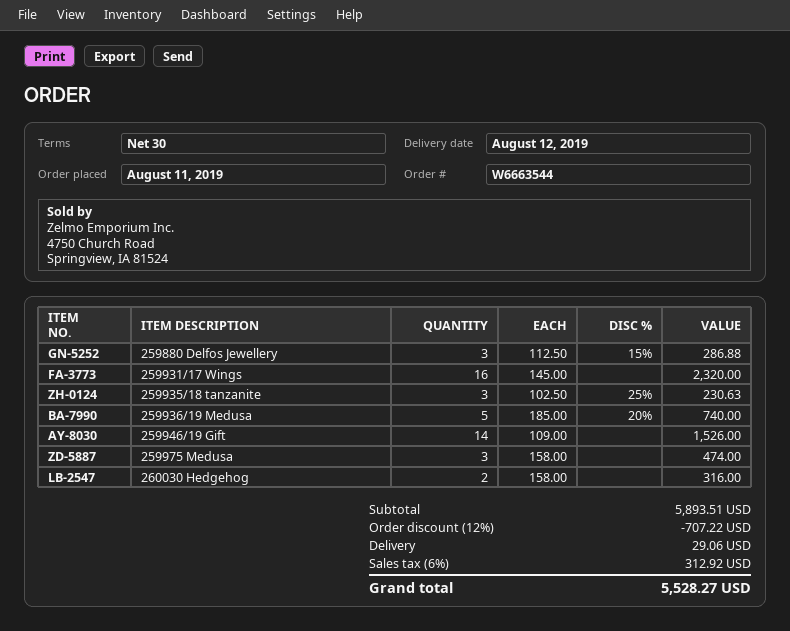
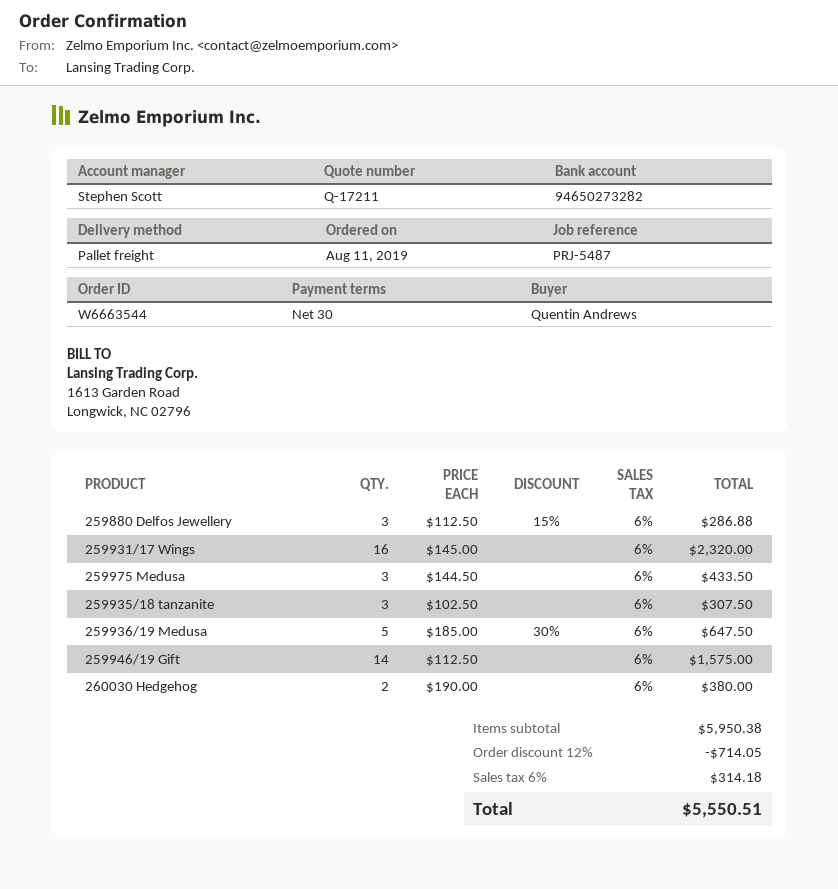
259935/18 tanzanite: 3 x 102.50 - 25% = 230.63 -> 3 x 102.50 = 307.50
259936/19 Medusa: 5 x 185.00 - 20% = 740.00 -> 5 x 185.00 - 30% = 647.50
259946/19 Gift: 14 x 109.00 = 1526.00 -> 14 x 112.50 = 1575.00
259975 Medusa: 3 x 158.00 = 474.00 -> 3 x 144.50 = 433.50
260030 Hedgehog: 2 x 158.00 = 316.00 -> 2 x 190.00 = 380.00
subtotal: 5893.51 -> 5950.38
discount: 12% = 707.22 -> 12% = 714.05
shipping: 29.06 -> none
tax: 6% = 312.92 -> 6% = 314.18
total: 5528.27 -> 5550.51

